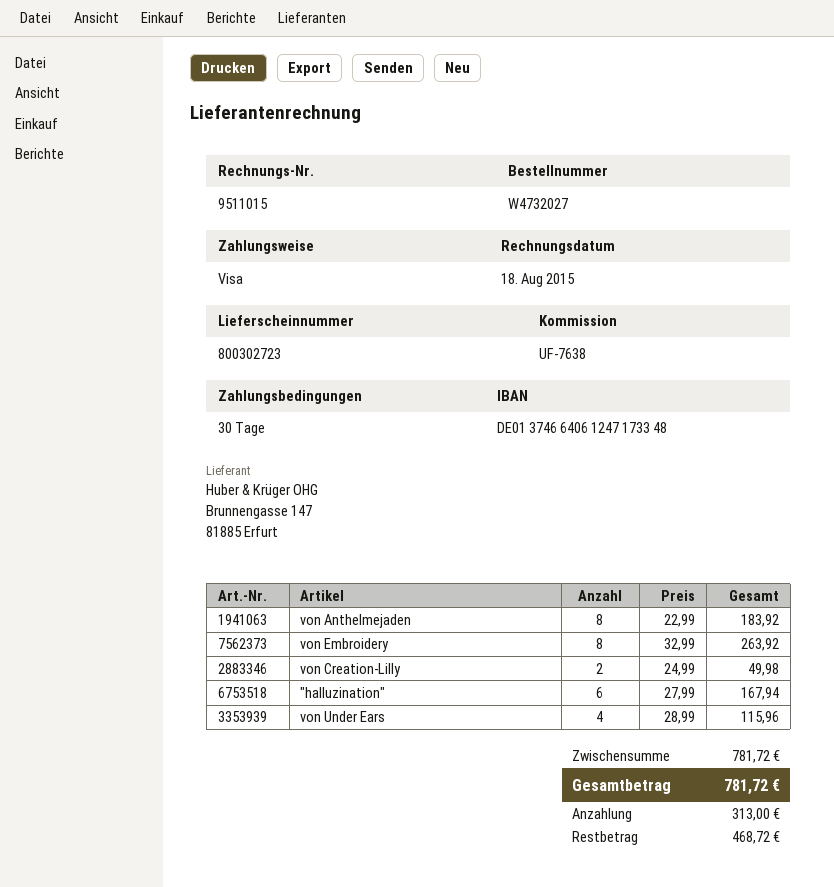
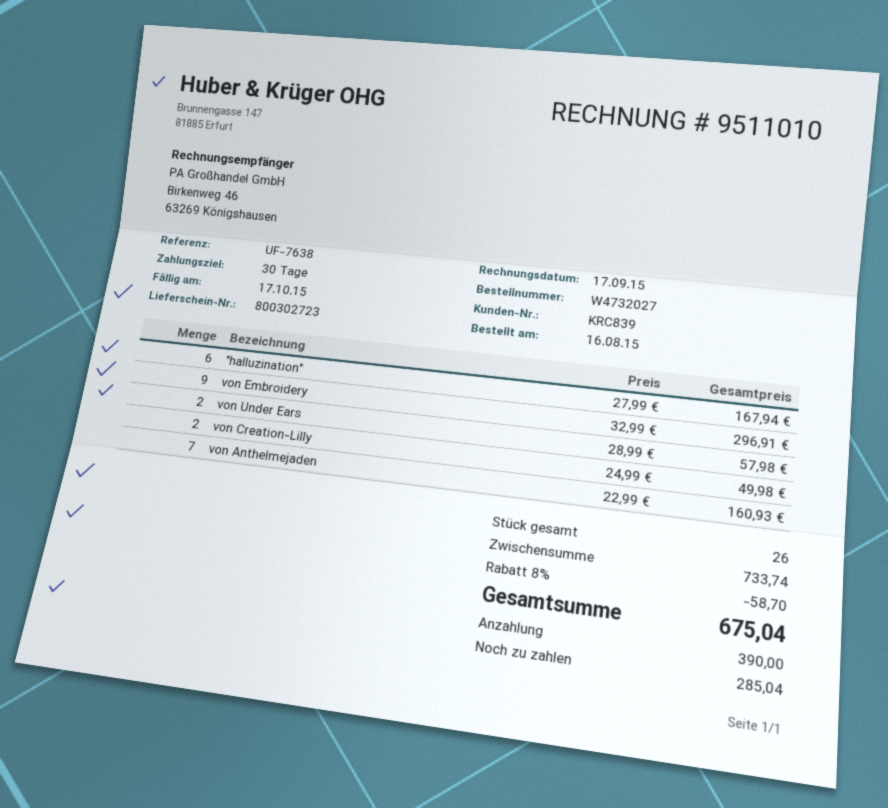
invoice number: 9511015 -> 9511010
invoice date: 2015-08-18 -> 2015-09-17
von Anthelmejaden: 8 x 22.99 = 183.92 -> 7 x 22.99 = 160.93
von Embroidery: 8 x 32.99 = 263.92 -> 9 x 32.99 = 296.91
von Under Ears: 4 x 28.99 = 115.96 -> 2 x 28.99 = 57.98
subtotal: 781.72 -> 733.74
discount: none -> 8% = 58.70
total: 781.72 -> 675.04
deposit: 313.00 -> 390.00
balance: 468.72 -> 285.04

